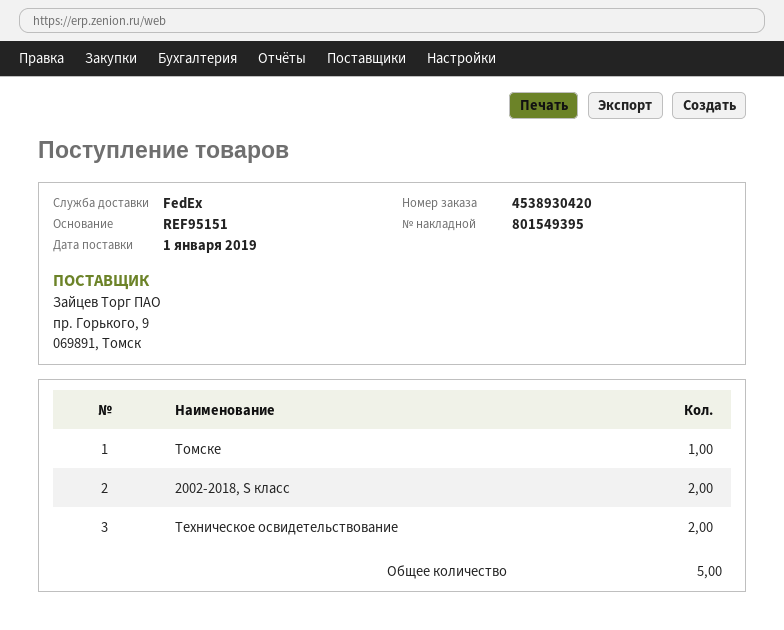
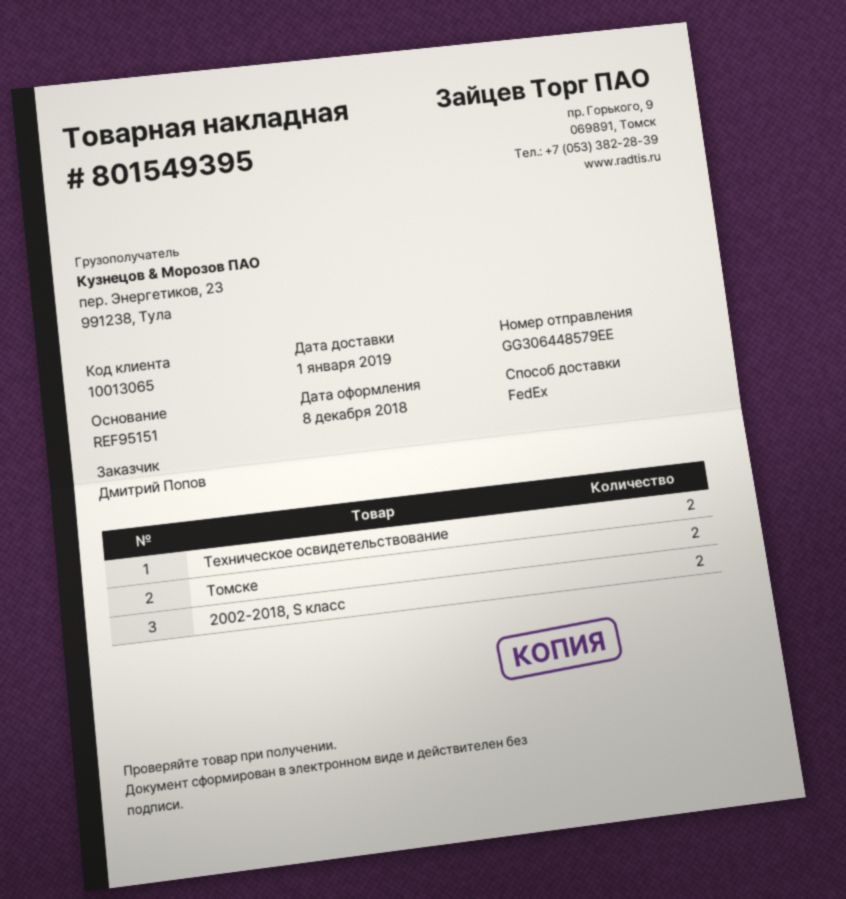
Томске: 1 -> 2

